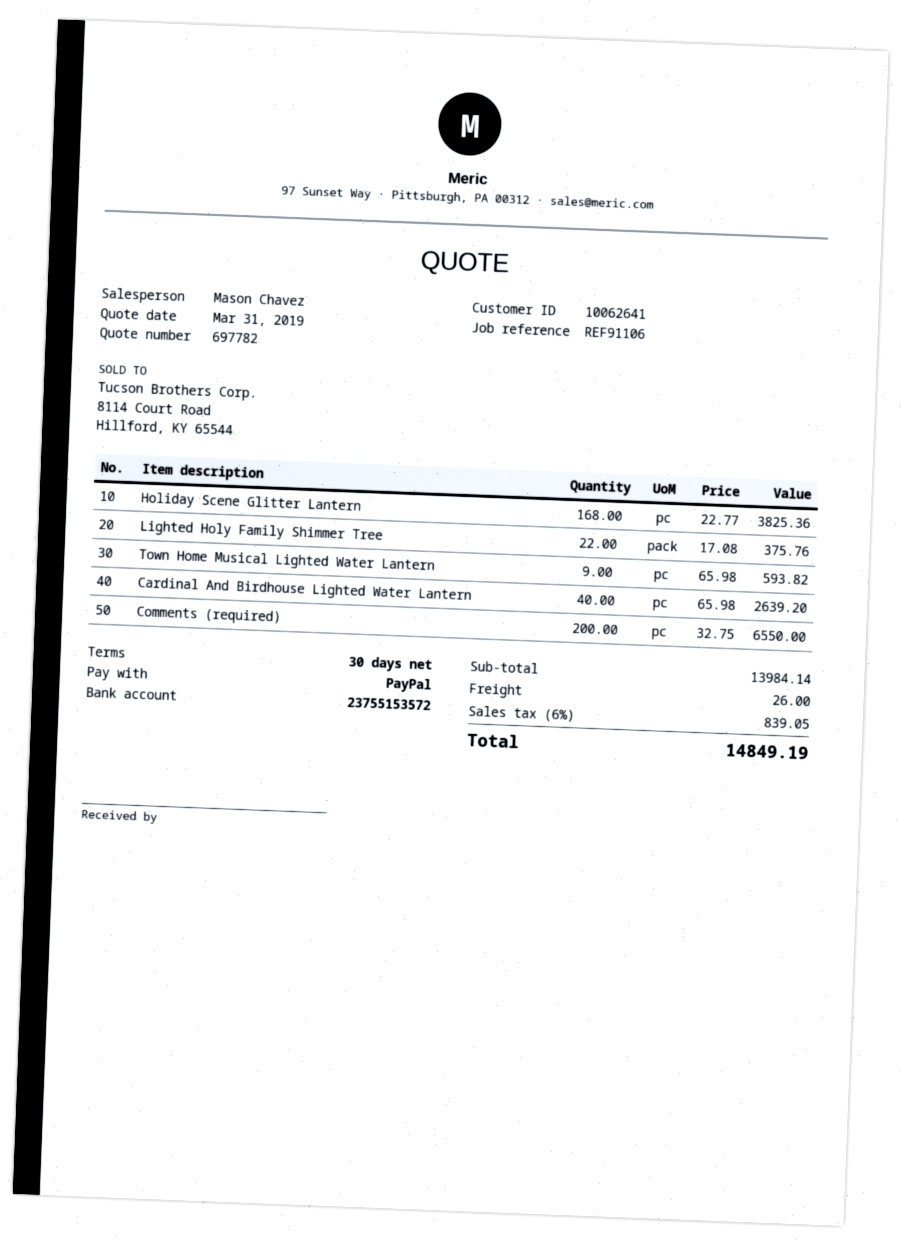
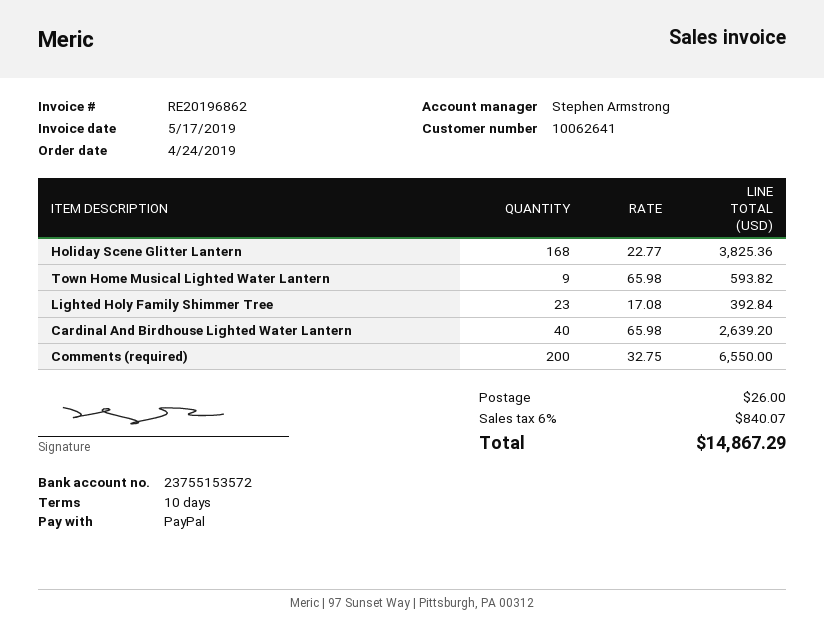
payment terms: 30 days -> 10 days
sales rep: Mason Chavez -> Stephen Armstrong
Lighted Holy Family Shimmer Tree: 22 x 17.08 = 375.76 -> 23 x 17.08 = 392.84
tax: 6% = 839.05 -> 6% = 840.07
total: 14849.19 -> 14867.29

